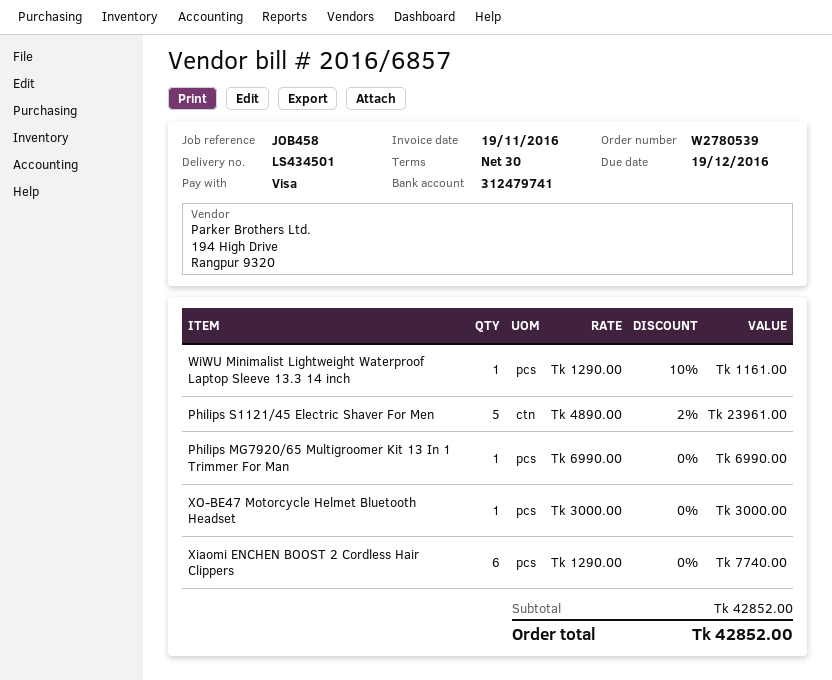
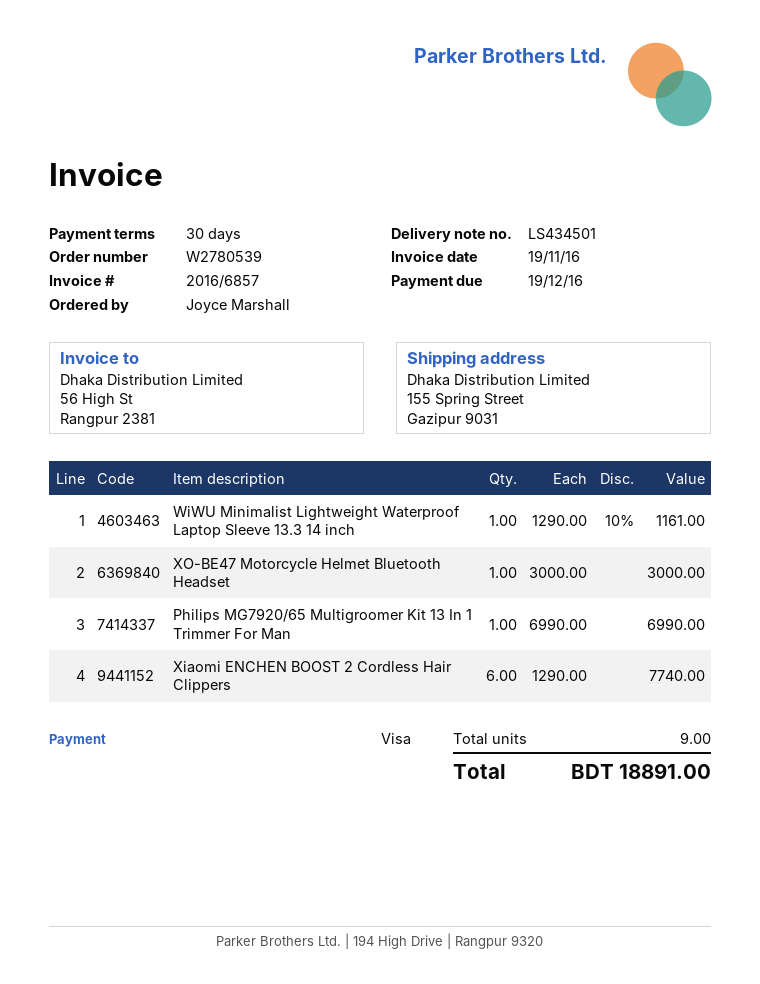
Philips S1121/45 Electric Shaver For Men: 5 x 4890.00 - 2% = 23961.00 -> none
total: 42852.00 -> 18891.00

